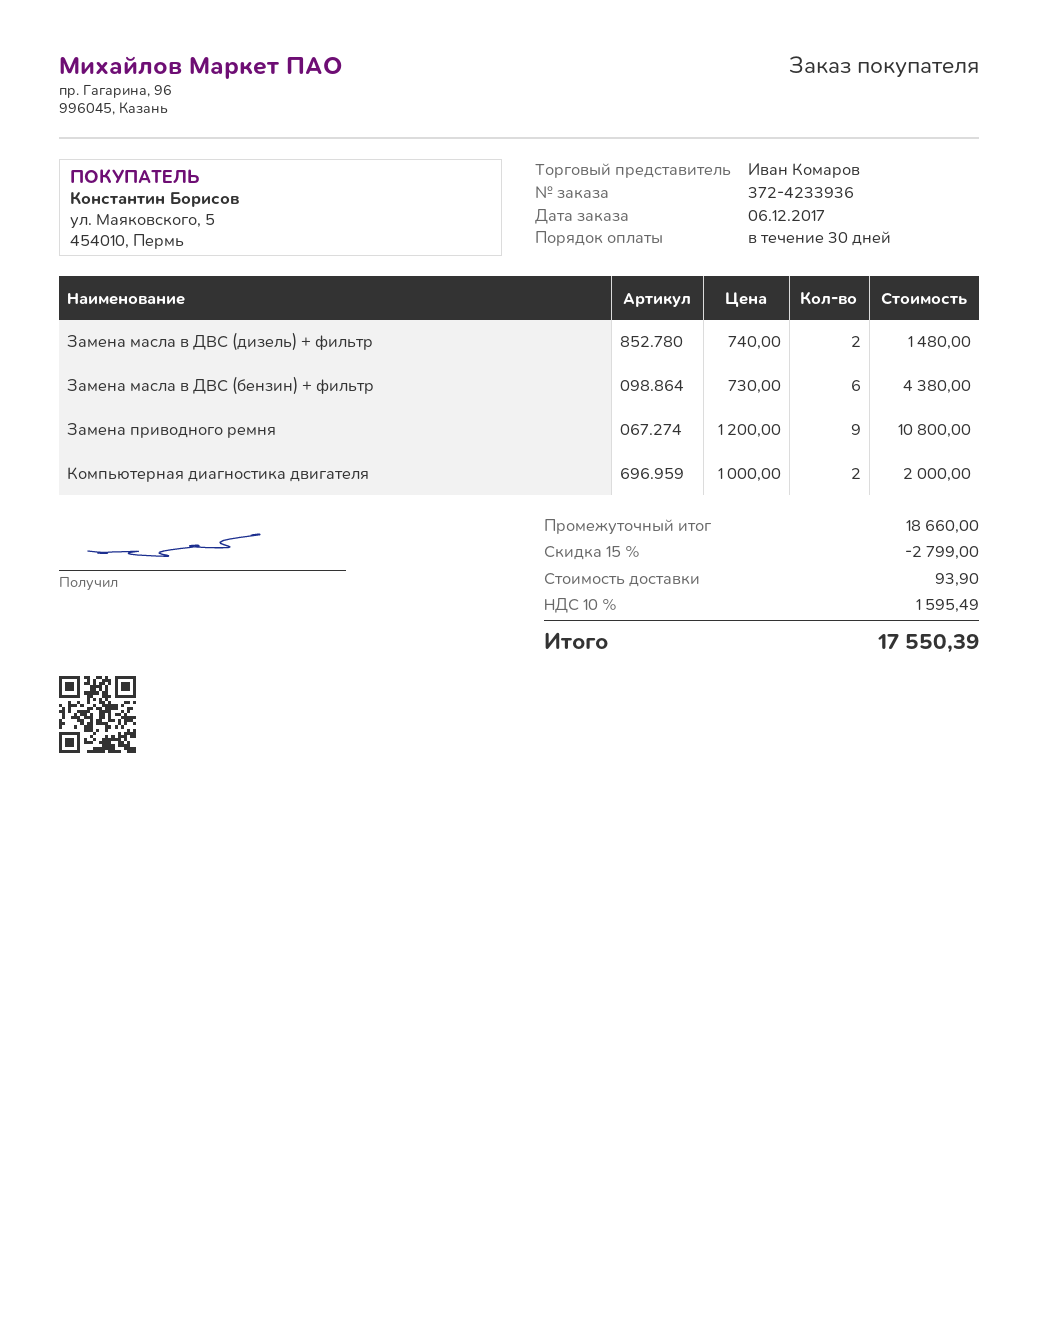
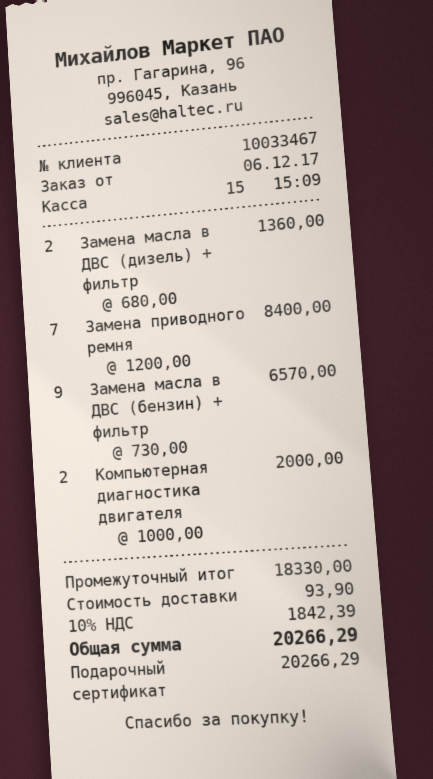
Замена масла в ДВС (дизель) + фильтр: 2 x 740.00 = 1480.00 -> 2 x 680.00 = 1360.00
Замена масла в ДВС (бензин) + фильтр: 6 x 730.00 = 4380.00 -> 9 x 730.00 = 6570.00
Замена приводного ремня: 9 x 1200.00 = 10800.00 -> 7 x 1200.00 = 8400.00
subtotal: 18660.00 -> 18330.00
discount: 15% = 2799.00 -> none
tax: 10% = 1595.49 -> 10% = 1842.39
total: 17550.39 -> 20266.29

